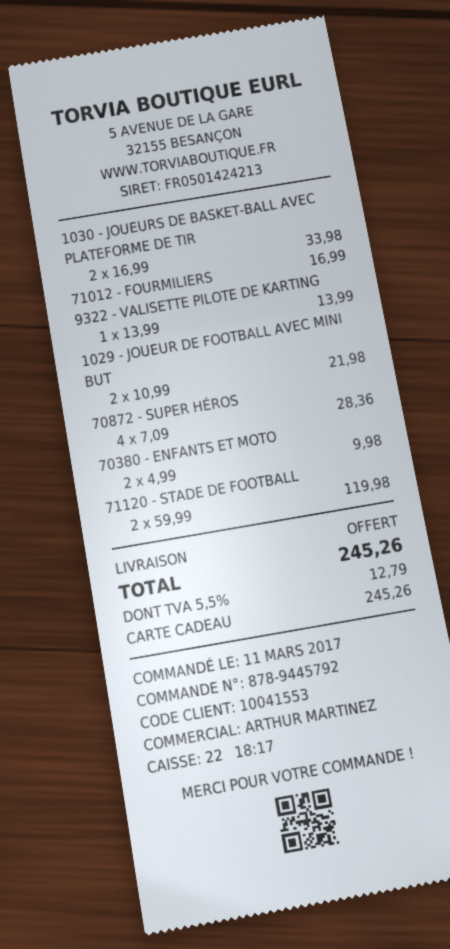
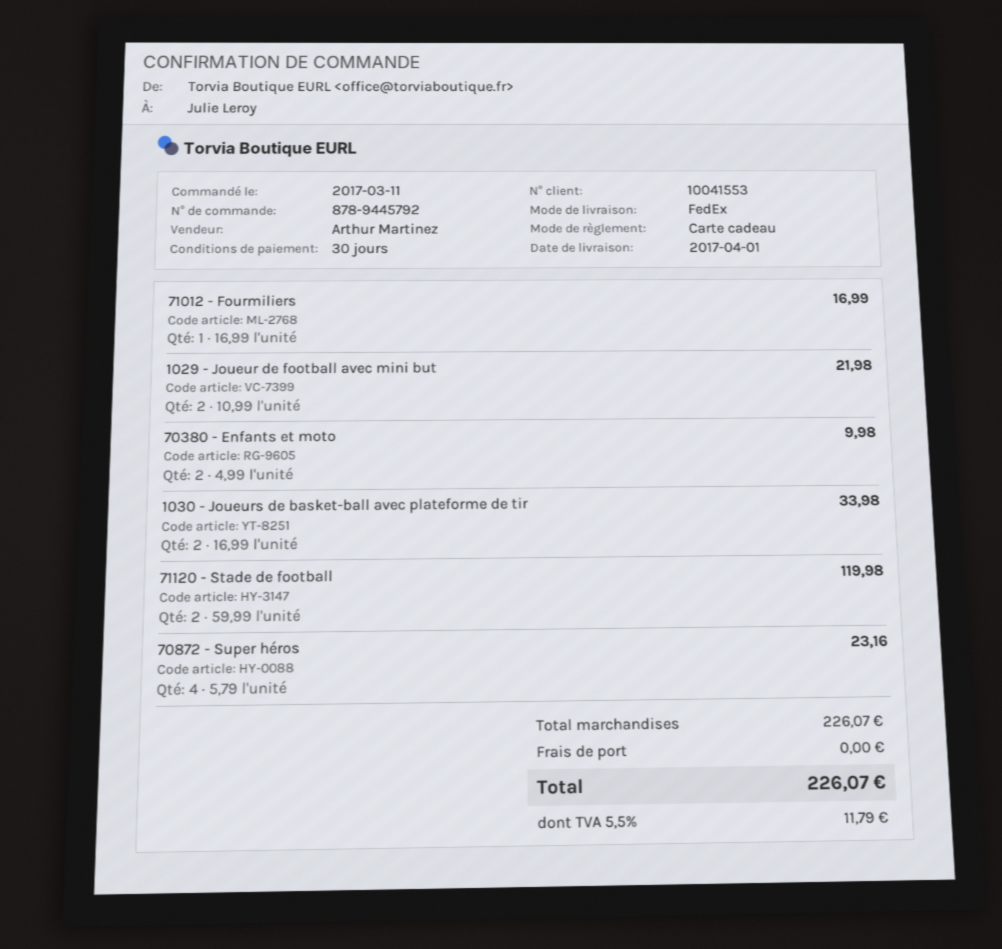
9322 - VALISETTE PILOTE DE KARTING: 1 x 13.99 = 13.99 -> none
70872 - SUPER HÉROS: 4 x 7.09 = 28.36 -> 4 x 5.79 = 23.16
tax: 5.5% = 12.79 -> 5.5% = 11.79
total: 245.26 -> 226.07

